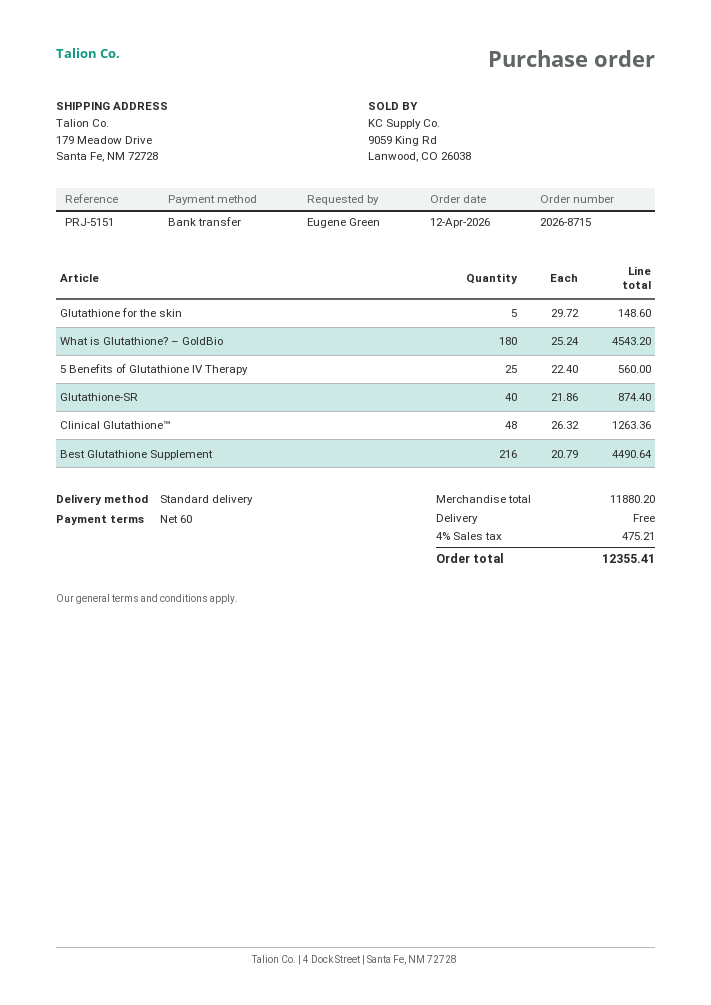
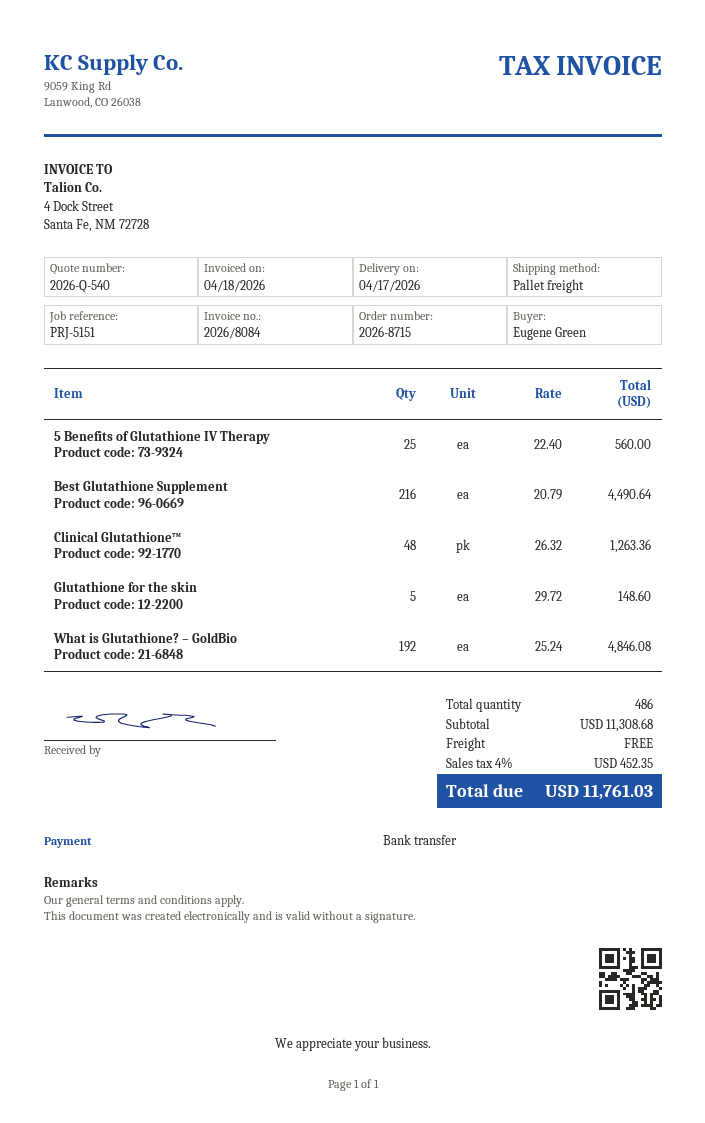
shipping method: standard -> pallet freight
What is Glutathione? – GoldBio: 180 x 25.24 = 4543.20 -> 192 x 25.24 = 4846.08
Glutathione-SR: 40 x 21.86 = 874.40 -> none
subtotal: 11880.20 -> 11308.68
tax: 4% = 475.21 -> 4% = 452.35
total: 12355.41 -> 11761.03

